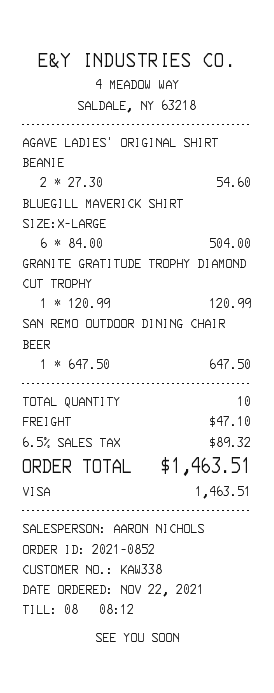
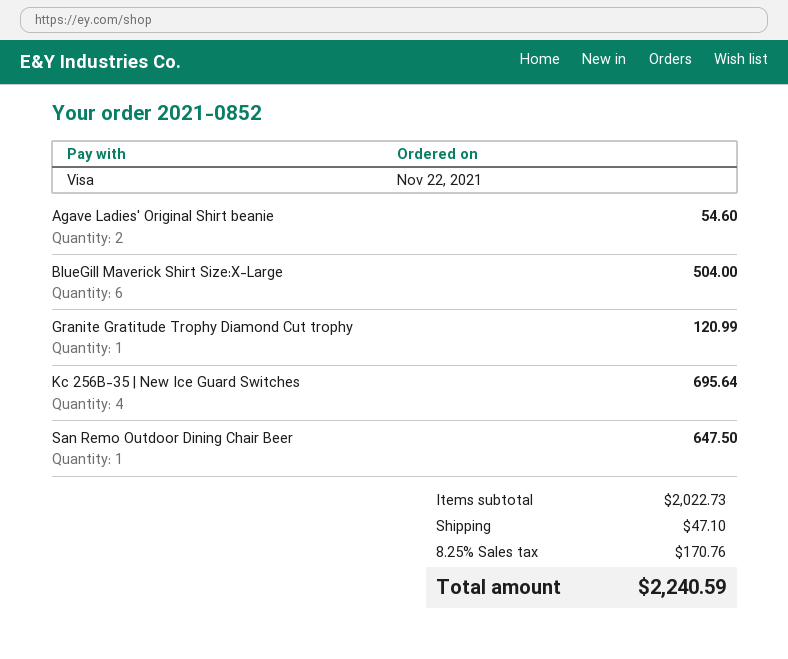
Kc 256B-35 | New Ice Guard Switches: none -> 4 for 695.64
tax: 6.5% = 89.32 -> 8.25% = 170.76
total: 1463.51 -> 2240.59

